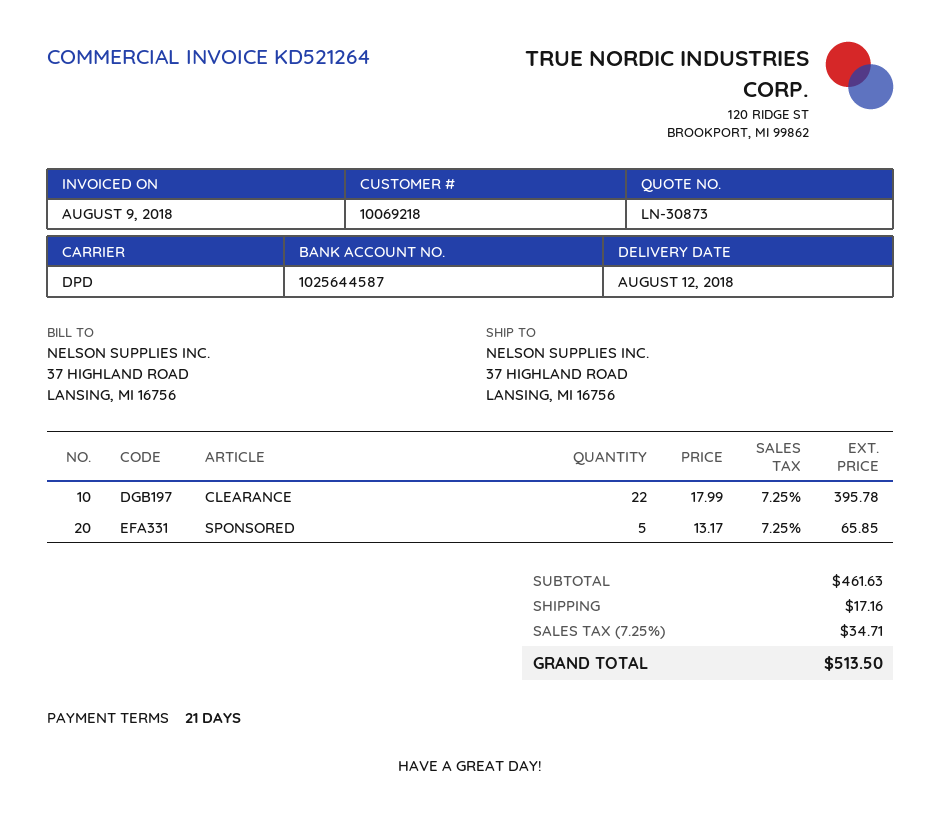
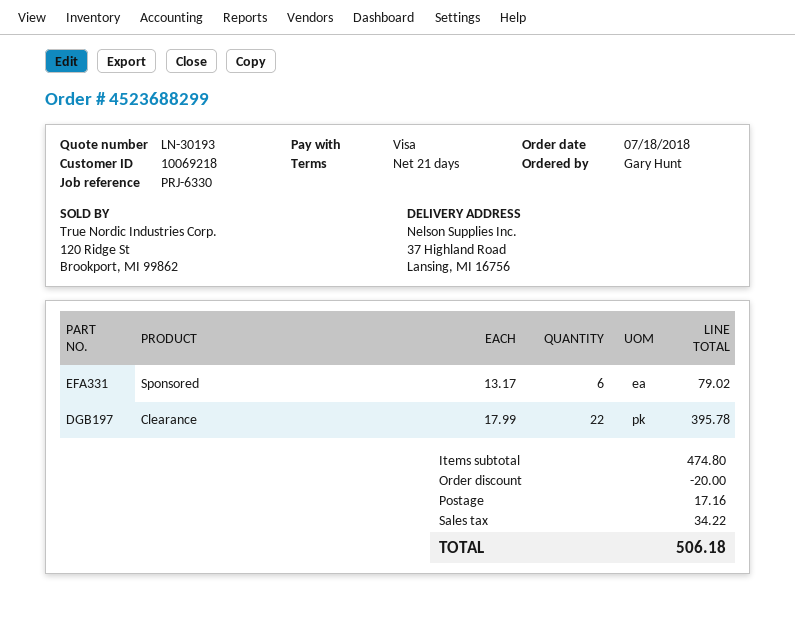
quote number: LN-30873 -> LN-30193
SPONSORED: 5 x 13.17 = 65.85 -> 6 x 13.17 = 79.02
subtotal: 461.63 -> 474.80
discount: none -> 20.00
tax: 34.71 -> 34.22
total: 513.50 -> 506.18

